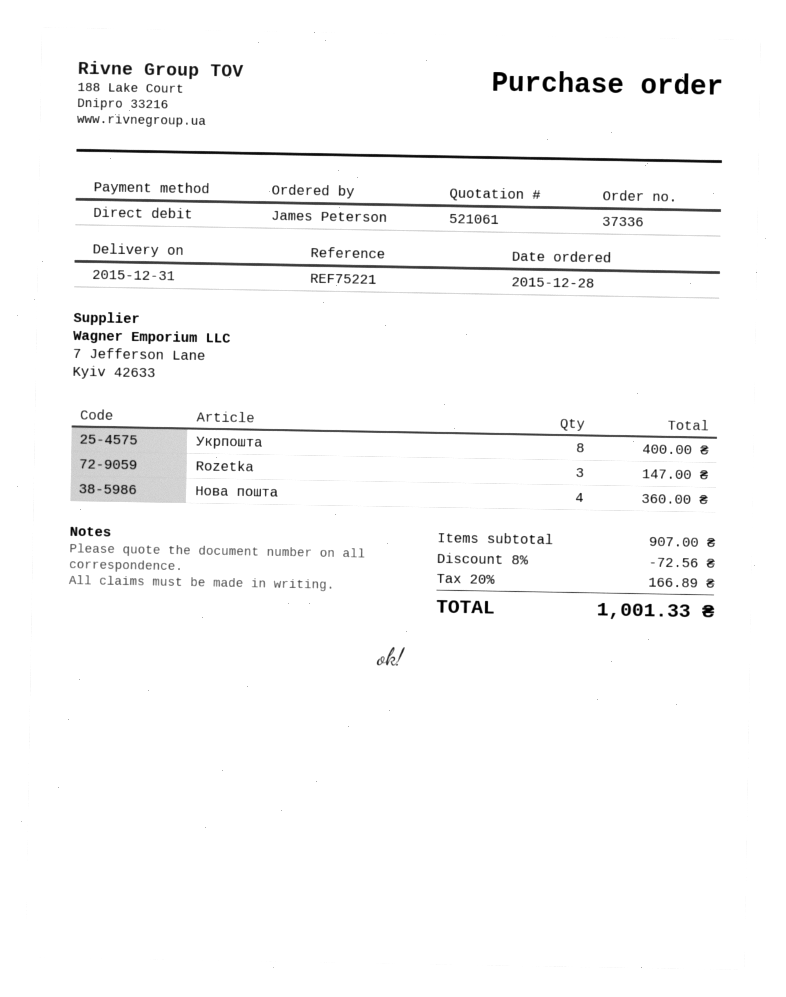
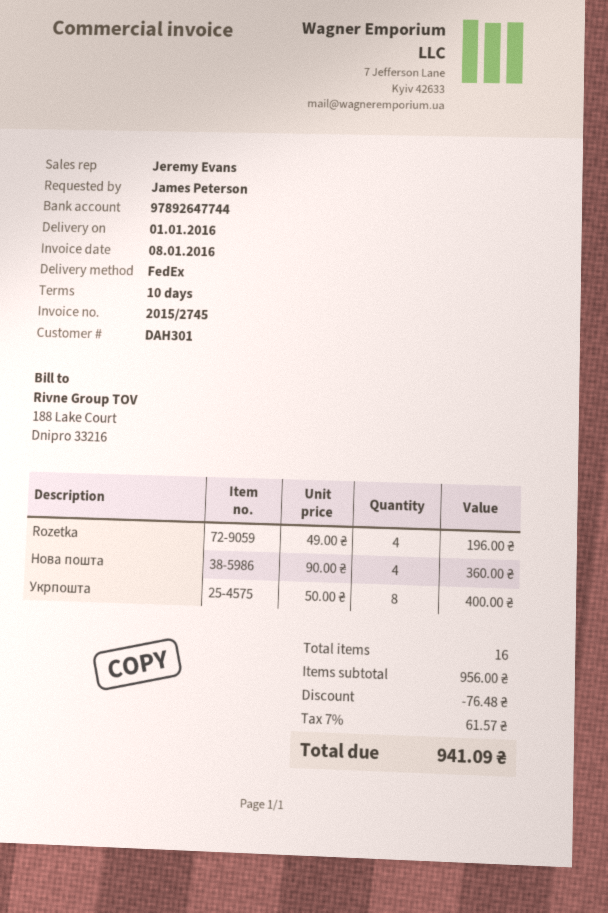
delivery date: 2015-12-31 -> 2016-01-01
Rozetka: 3 for 147.00 -> 4 for 196.00
subtotal: 907.00 -> 956.00
discount: 72.56 -> 76.48
tax: 20% = 166.89 -> 7% = 61.57
total: 1001.33 -> 941.09

